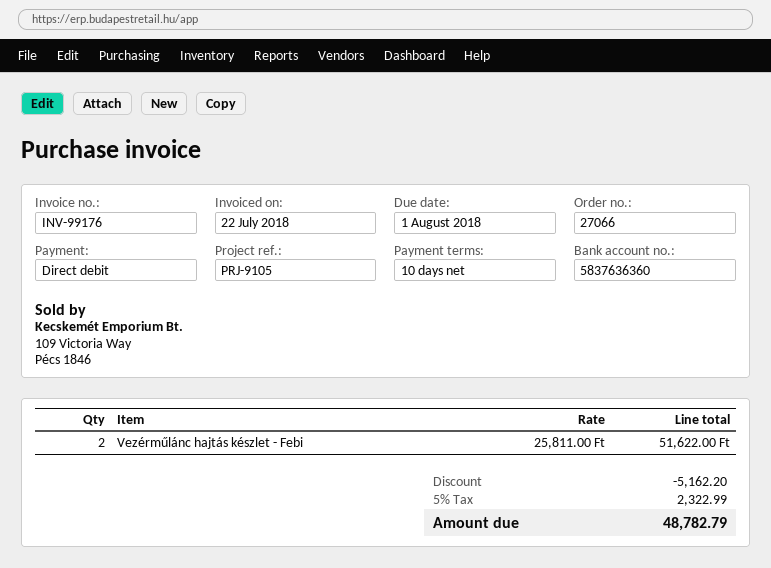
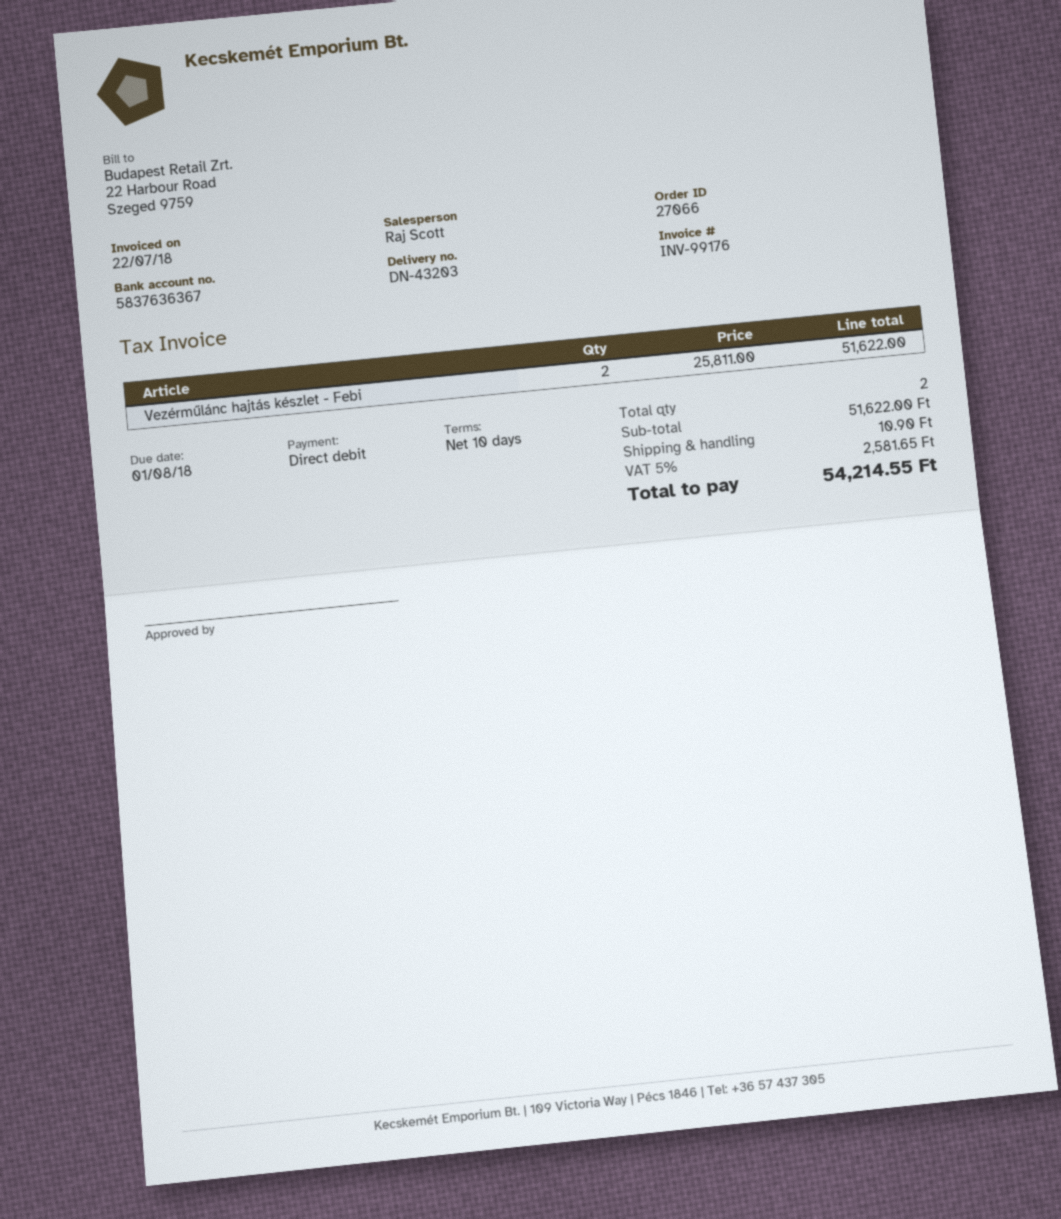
bank account: 5837636360 -> 5837636367
discount: 5162.20 -> none
shipping: none -> 10.90
tax: 5% = 2322.99 -> 5% = 2581.65
total: 48782.79 -> 54214.55

